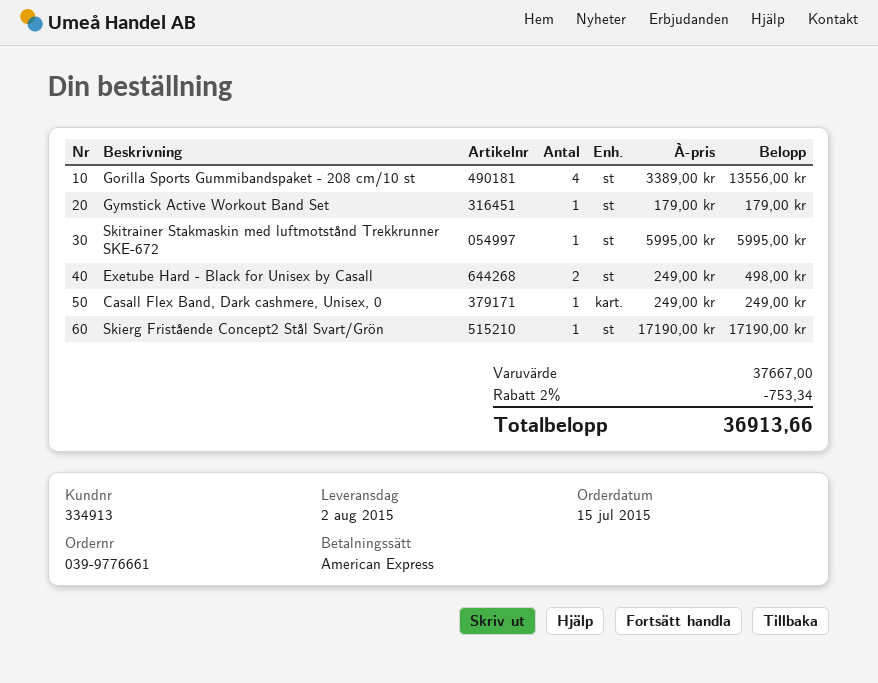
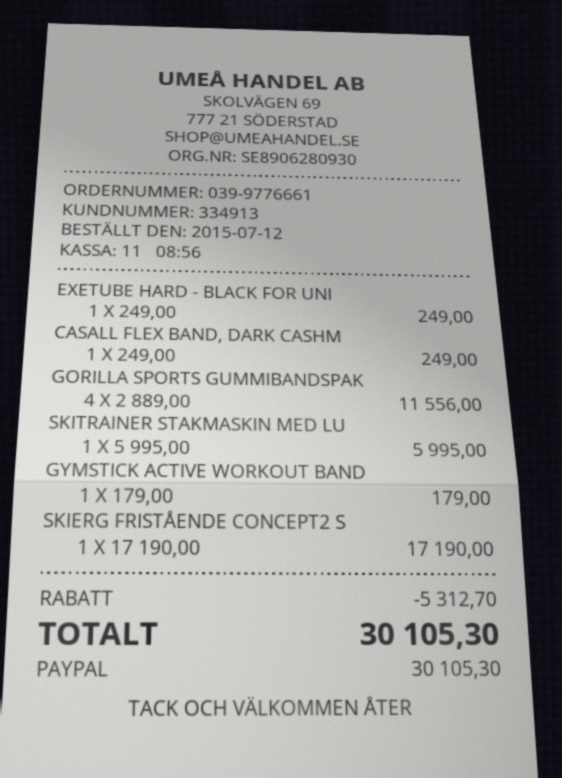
order date: 2015-07-15 -> 2015-07-12
payment method: American Express -> PayPal
Gorilla Sports Gummibandspaket - 208 cm/10 st: 4 x 3389.00 = 13556.00 -> 4 x 2889.00 = 11556.00
Exetube Hard - Black for Unisex by Casall: 2 x 249.00 = 498.00 -> 1 x 249.00 = 249.00
discount: 753.34 -> 5312.70
total: 36913.66 -> 30105.30

